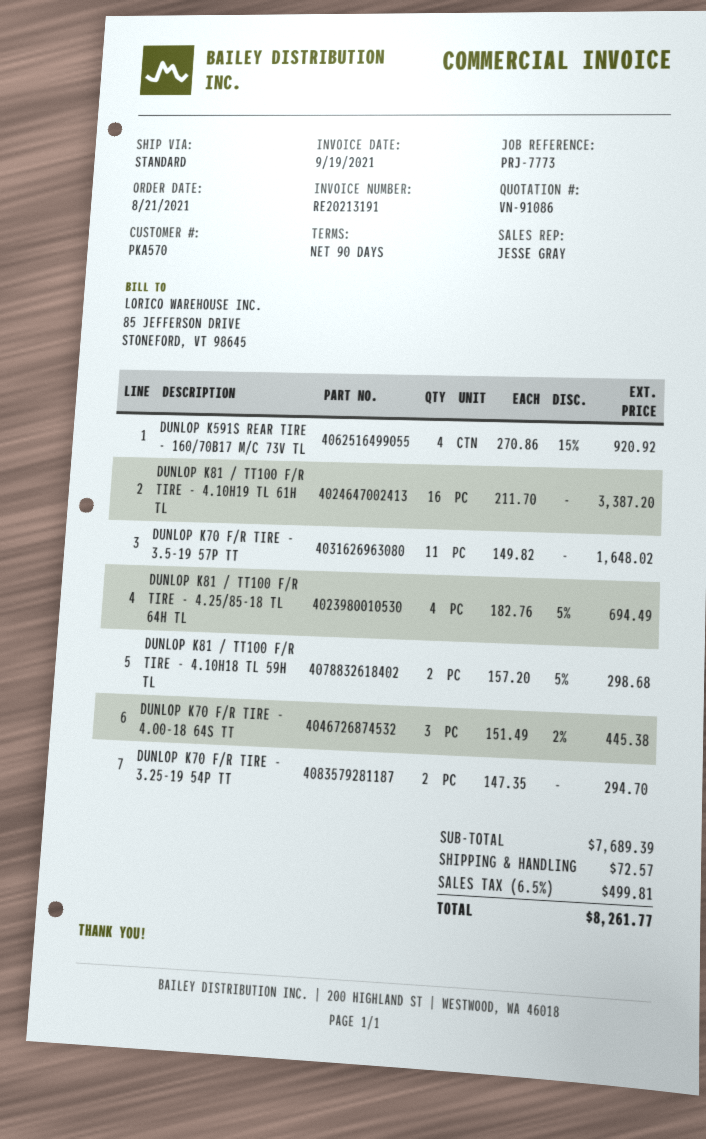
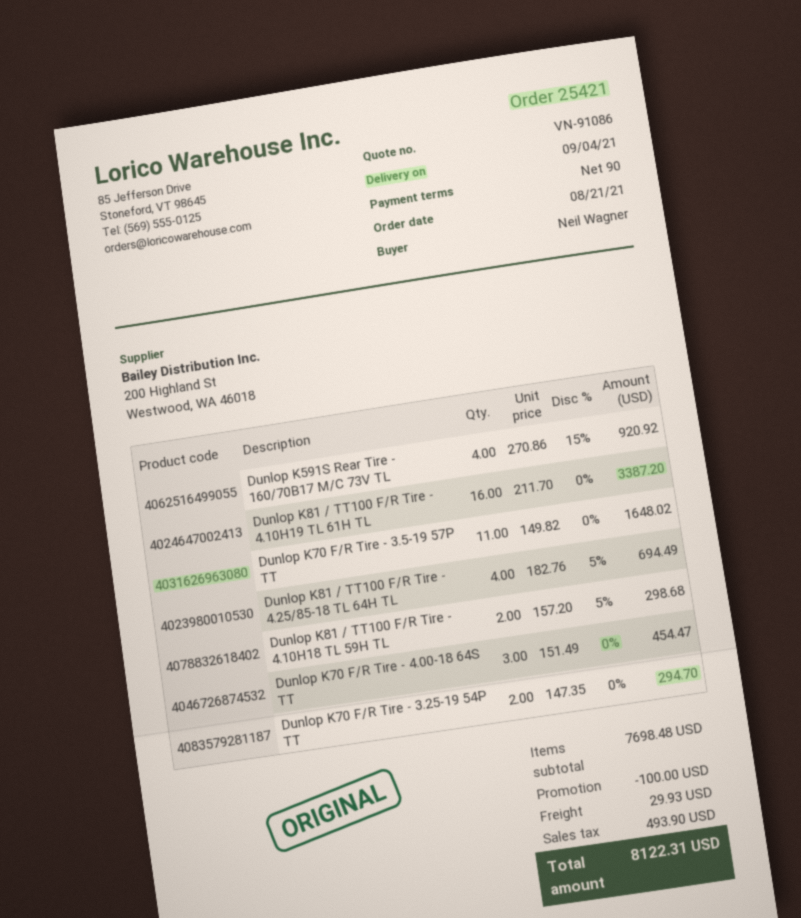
DUNLOP K70 F/R TIRE - 4.00-18 64S TT: 3 x 151.49 - 2% = 445.38 -> 3 x 151.49 = 454.47
subtotal: 7689.39 -> 7698.48
discount: none -> 100.00
shipping: 72.57 -> 29.93
tax: 499.81 -> 493.90
total: 8261.77 -> 8122.31

